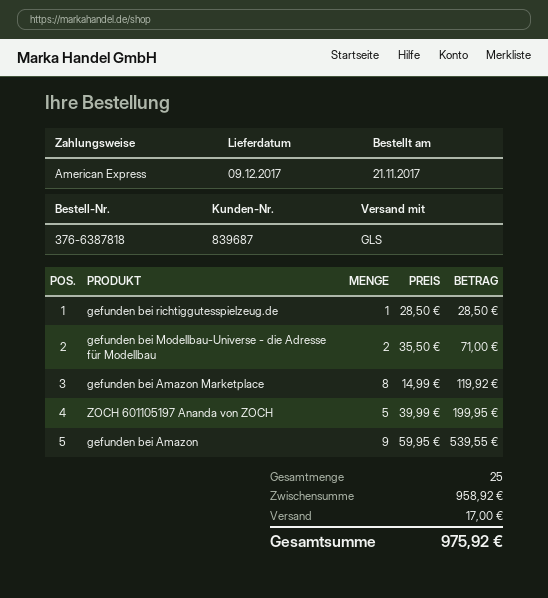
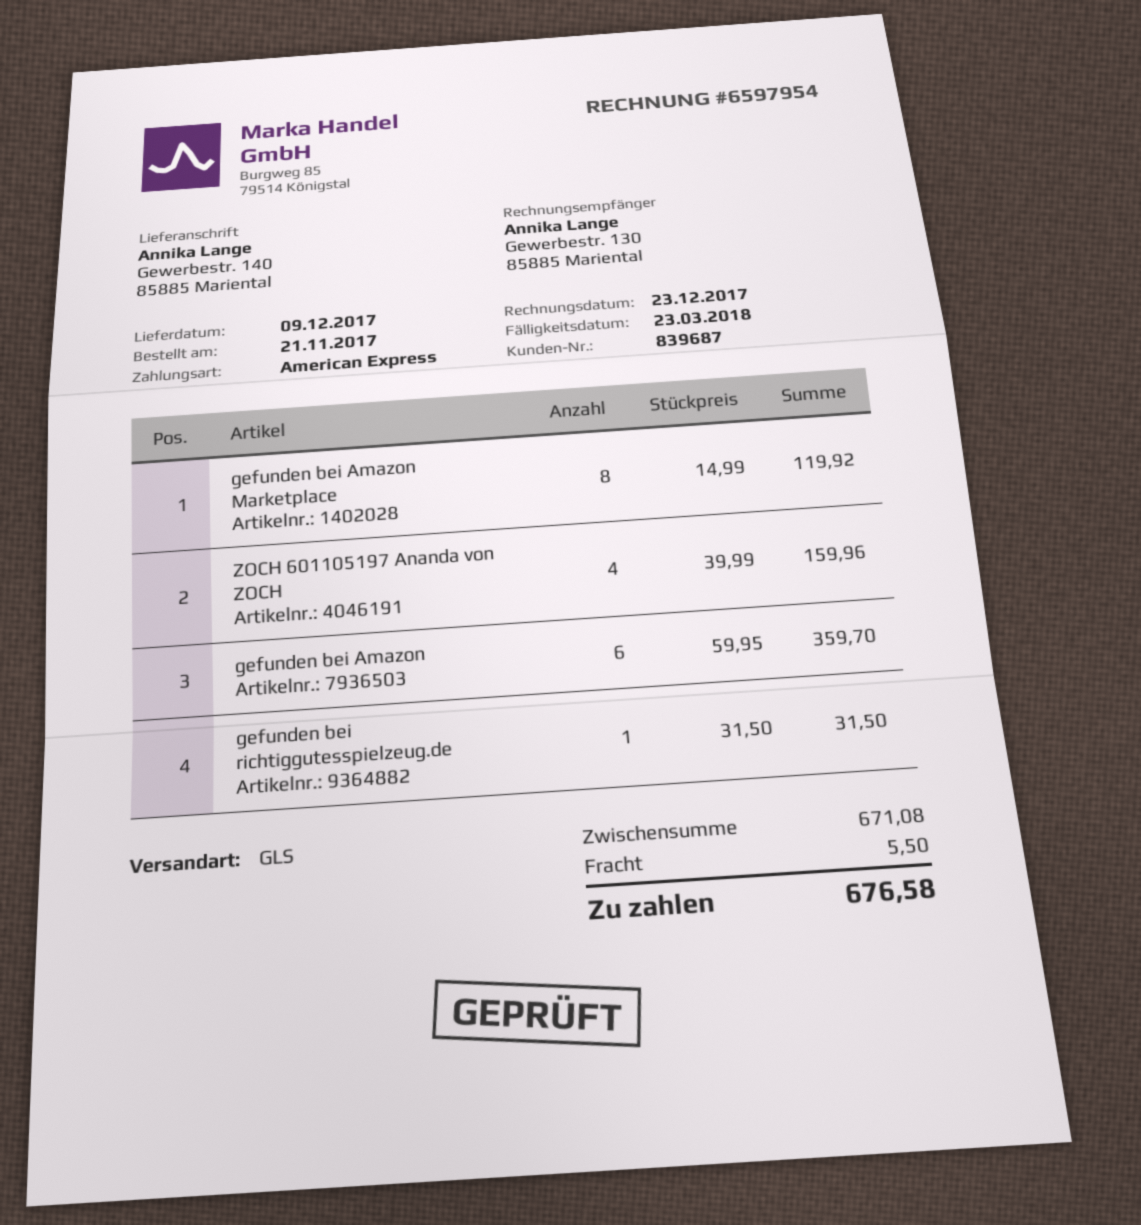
gefunden bei richtiggutesspielzeug.de: 1 x 28.50 = 28.50 -> 1 x 31.50 = 31.50
gefunden bei Modellbau-Universe - die Adresse für Modellbau: 2 x 35.50 = 71.00 -> none
ZOCH 601105197 Ananda von ZOCH: 5 x 39.99 = 199.95 -> 4 x 39.99 = 159.96
gefunden bei Amazon: 9 x 59.95 = 539.55 -> 6 x 59.95 = 359.70
subtotal: 958.92 -> 671.08
shipping: 17.00 -> 5.50
total: 975.92 -> 676.58

